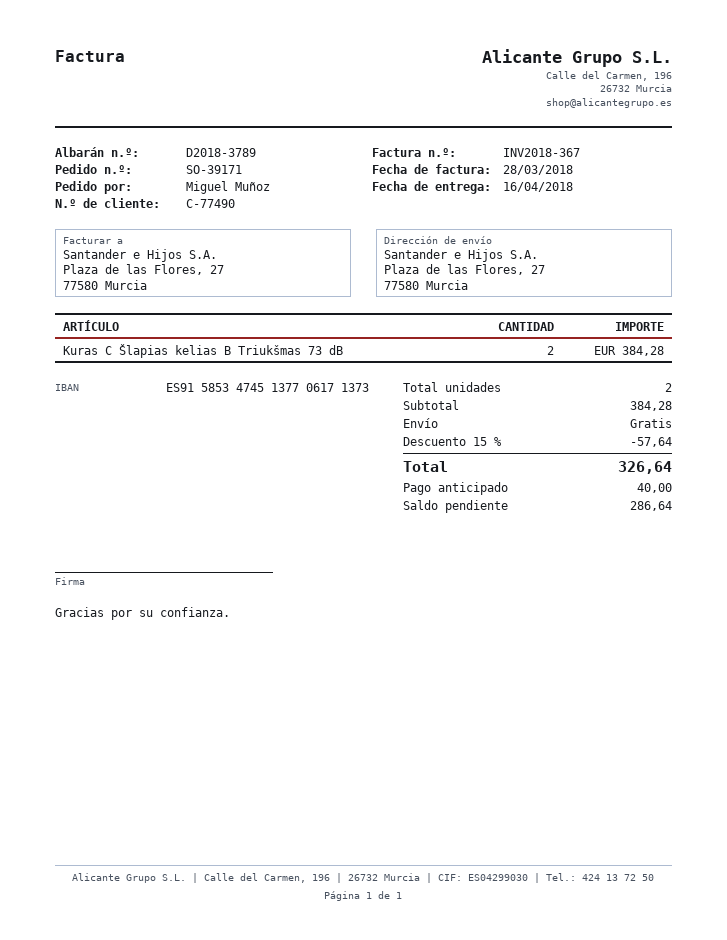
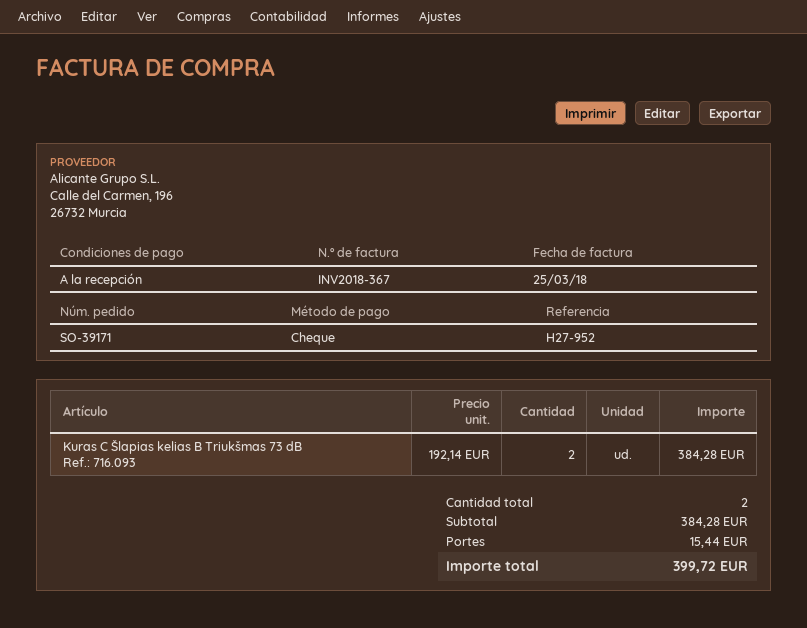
invoice date: 2018-03-28 -> 2018-03-25
discount: 15% = 57.64 -> none
shipping: 0.00 -> 15.44
total: 326.64 -> 399.72

